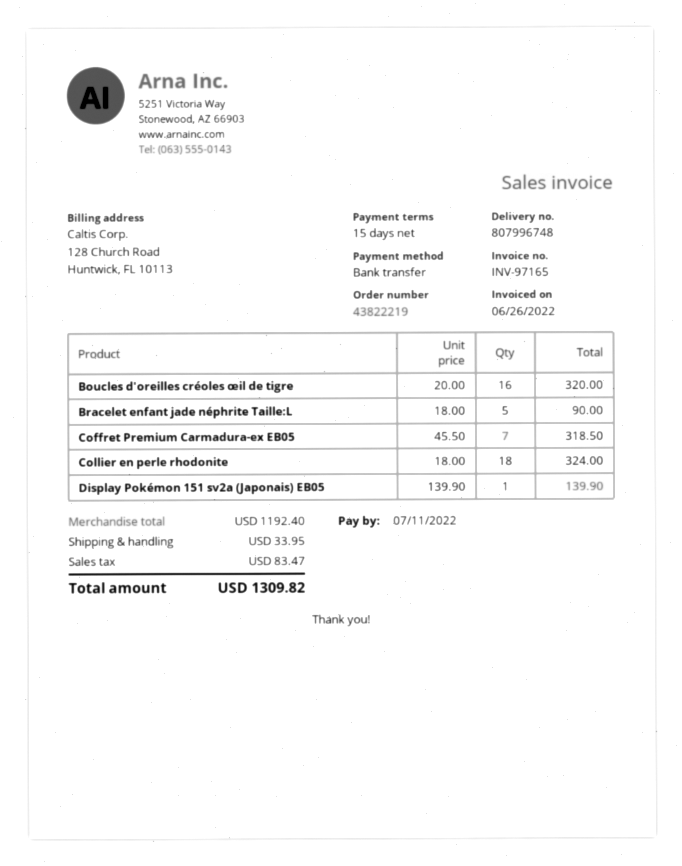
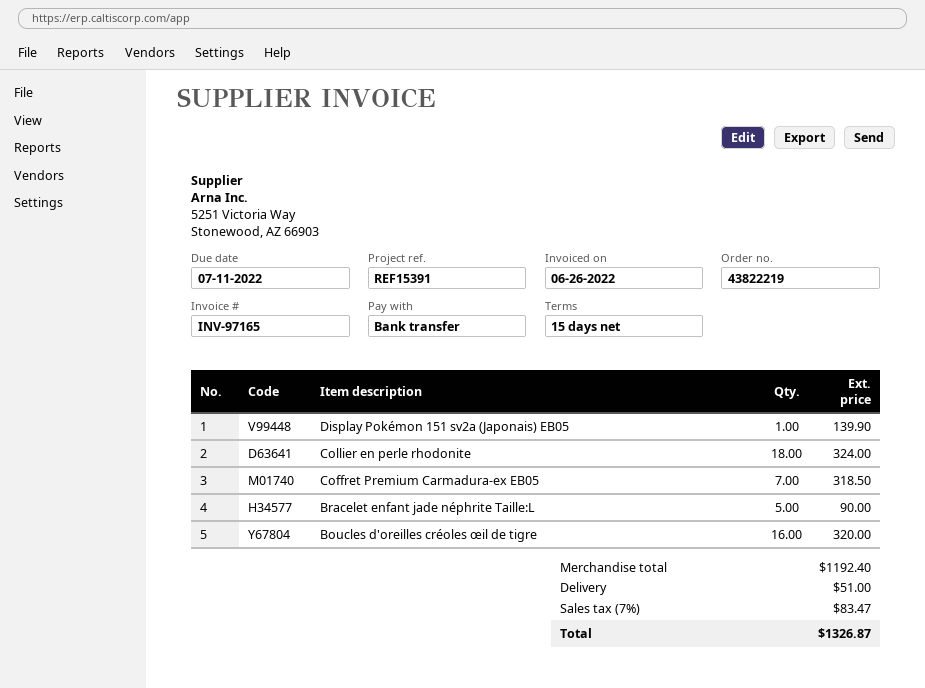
shipping: 33.95 -> 51.00
total: 1309.82 -> 1326.87

